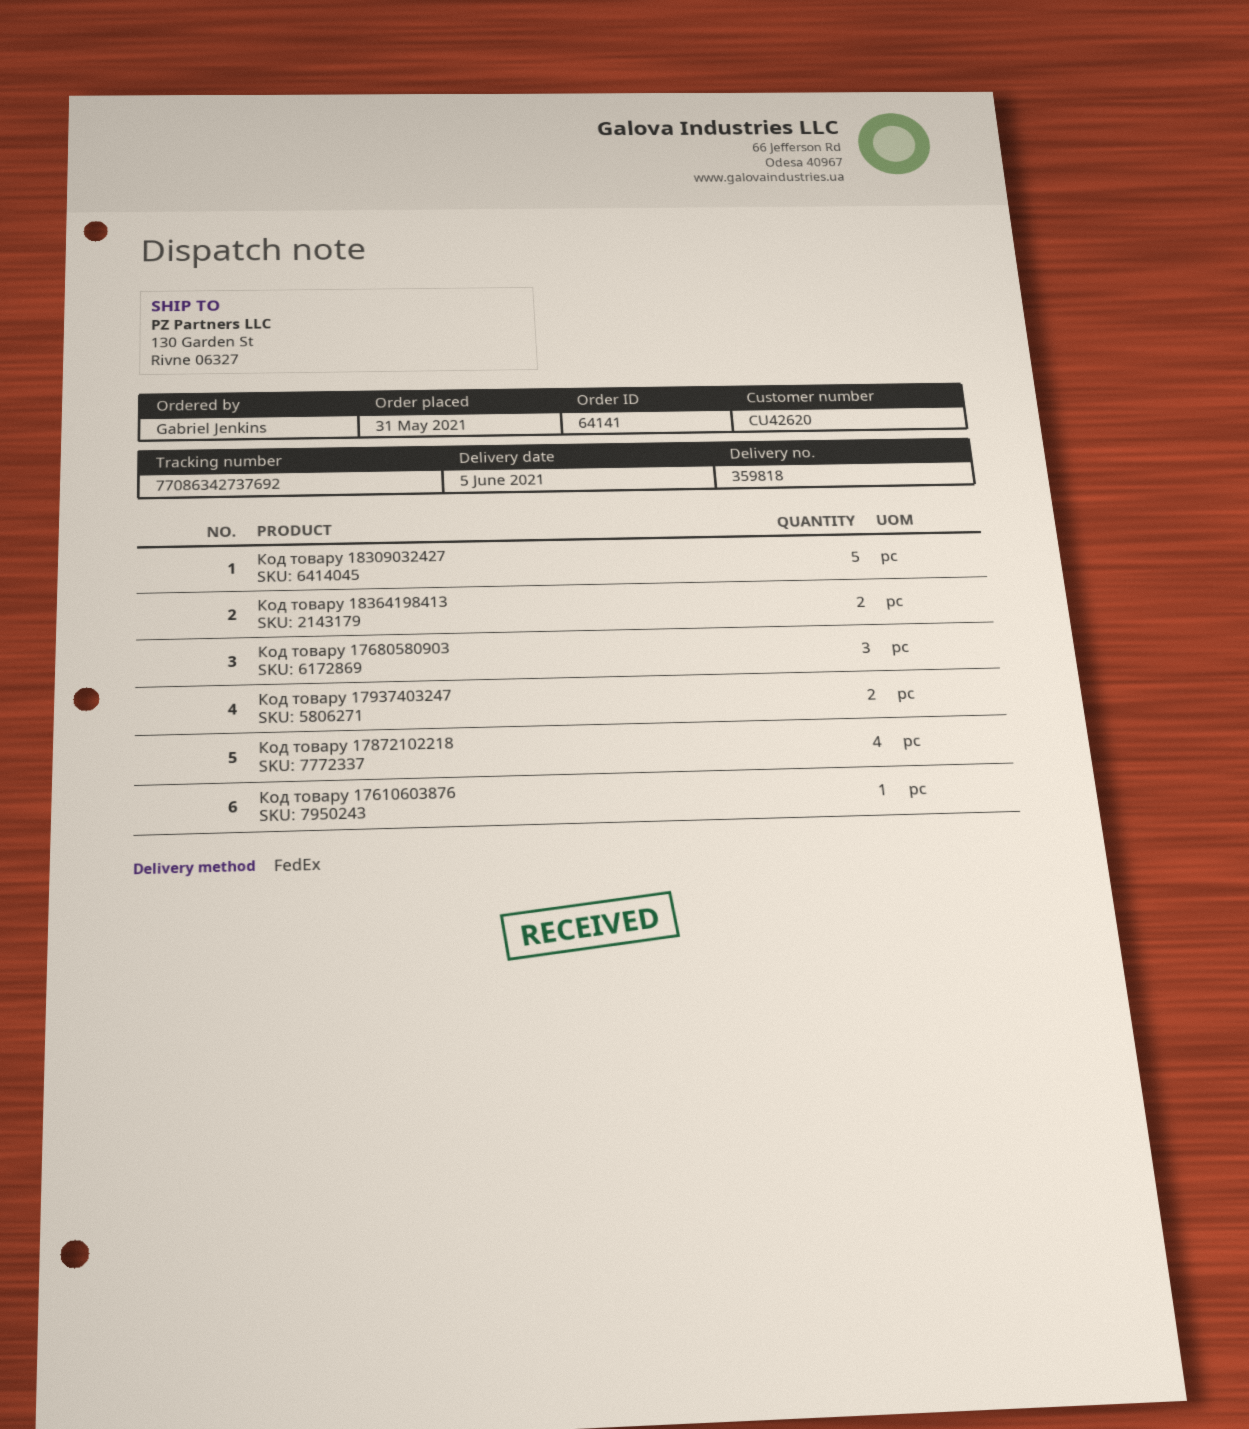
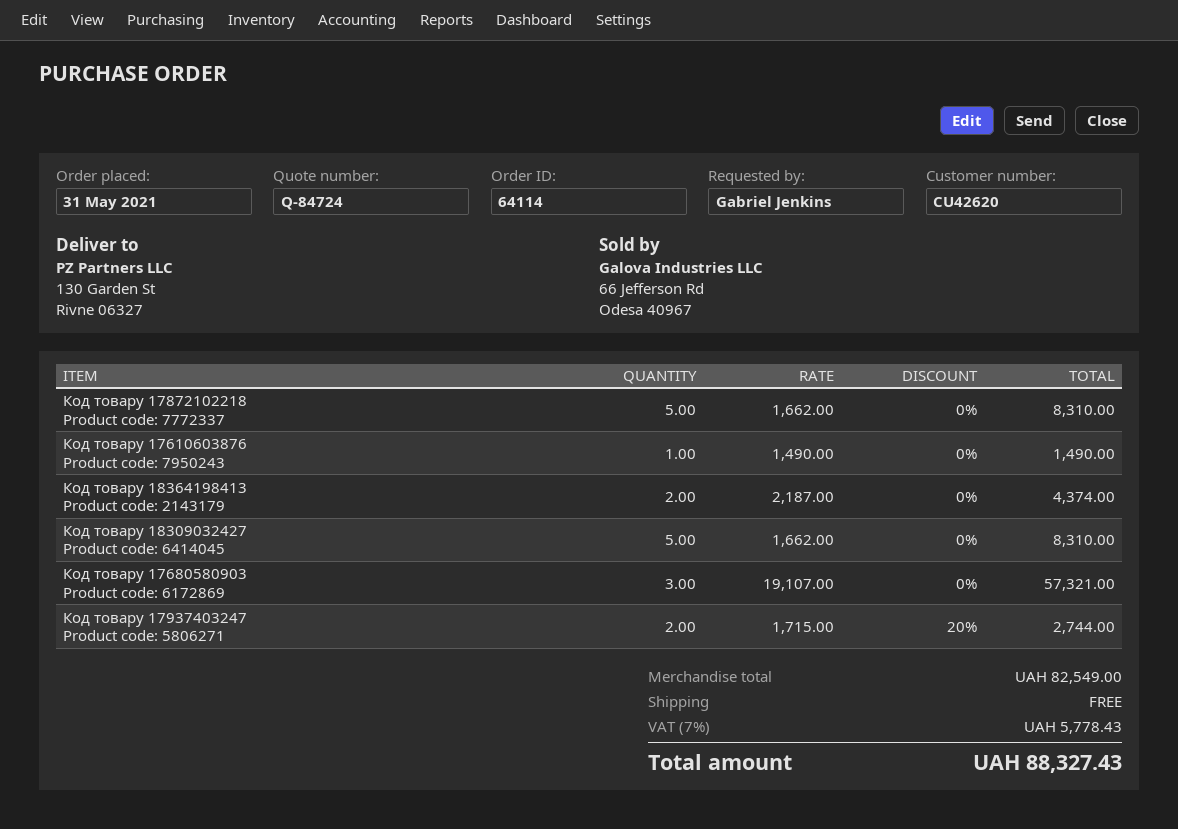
order number: 64141 -> 64114
Код товару 17872102218: 4 -> 5

